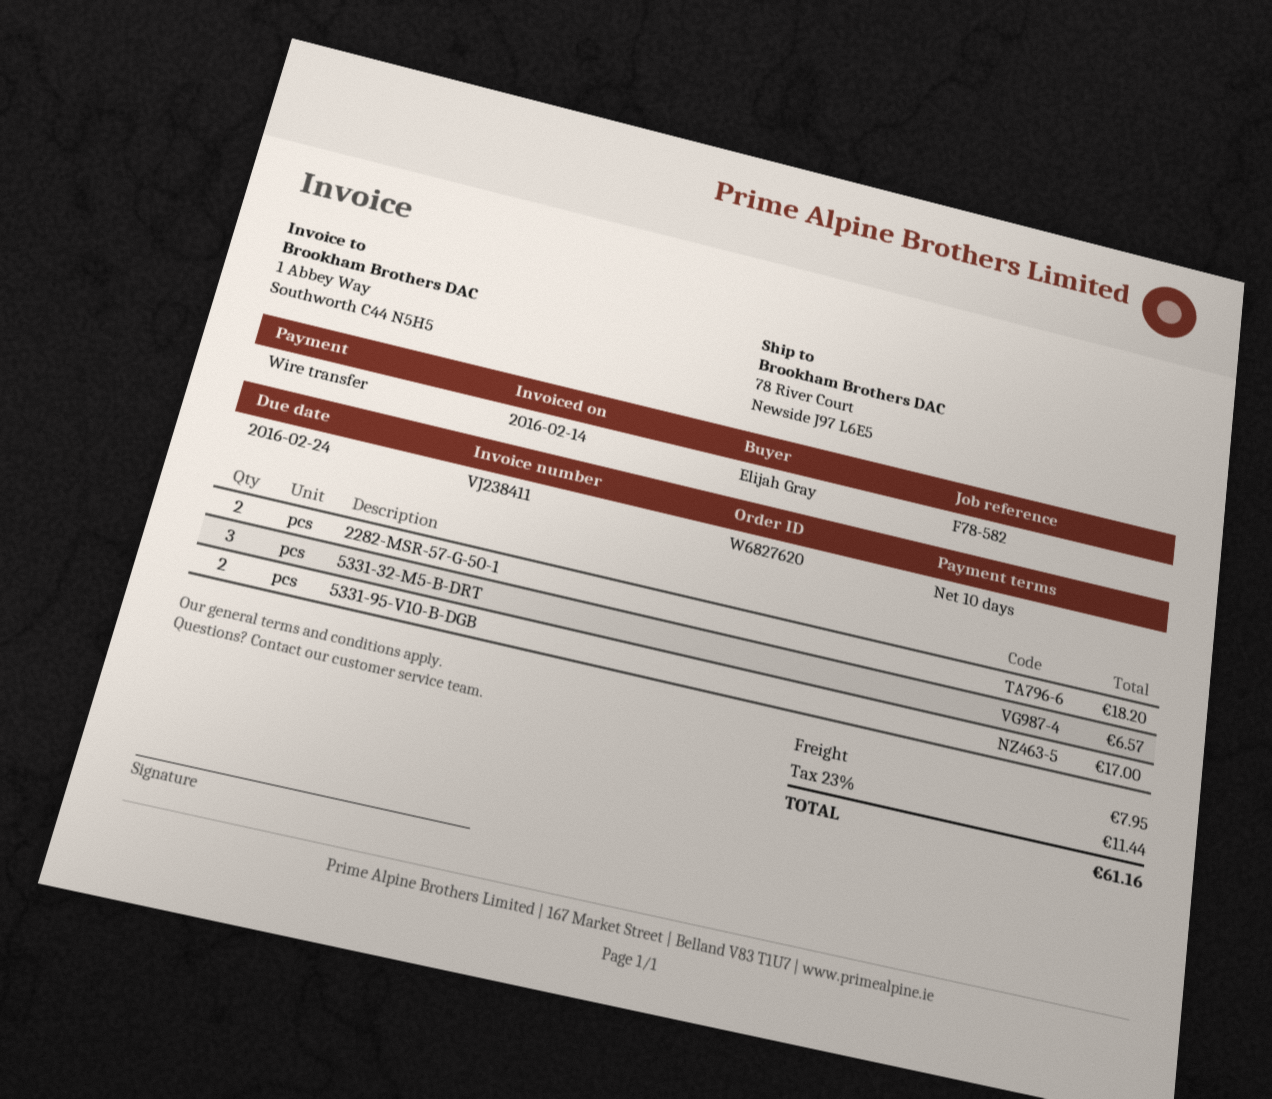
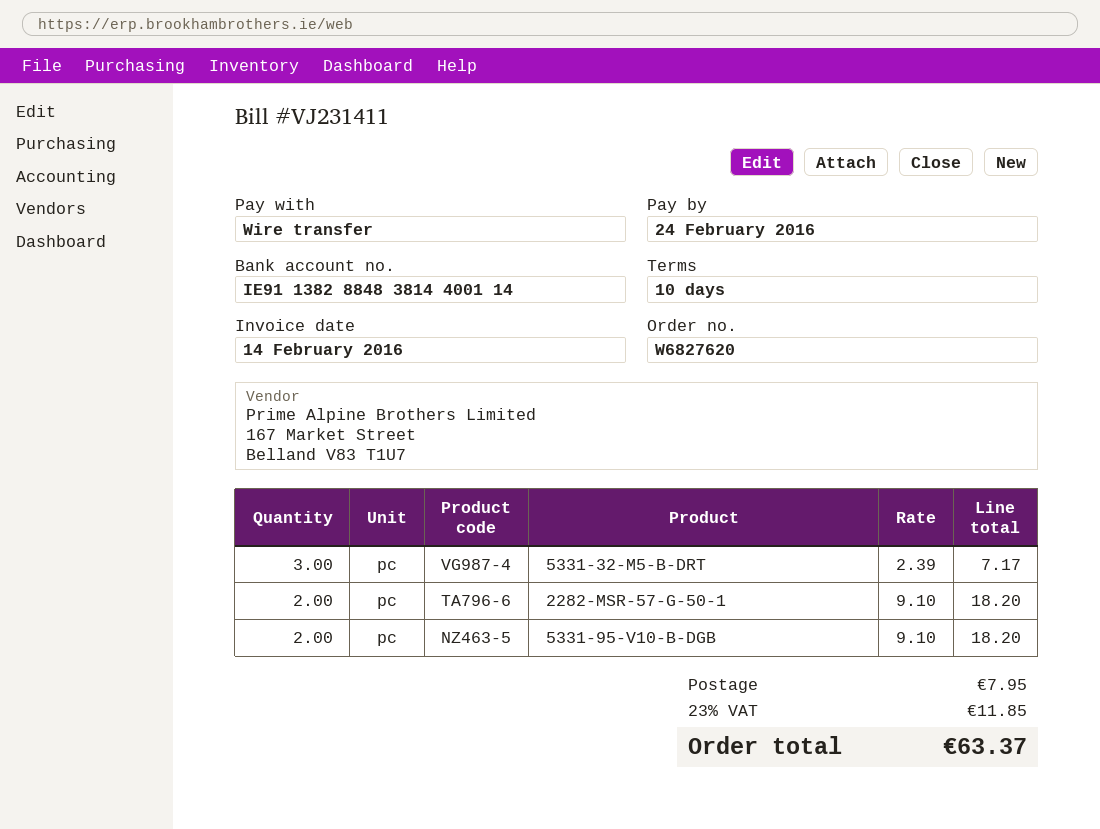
invoice number: VJ238411 -> VJ231411
5331-32-M5-B-DRT: 3 for 6.57 -> 3 for 7.17
5331-95-V10-B-DGB: 2 for 17.00 -> 2 for 18.20
tax: 23% = 11.44 -> 23% = 11.85
total: 61.16 -> 63.37

